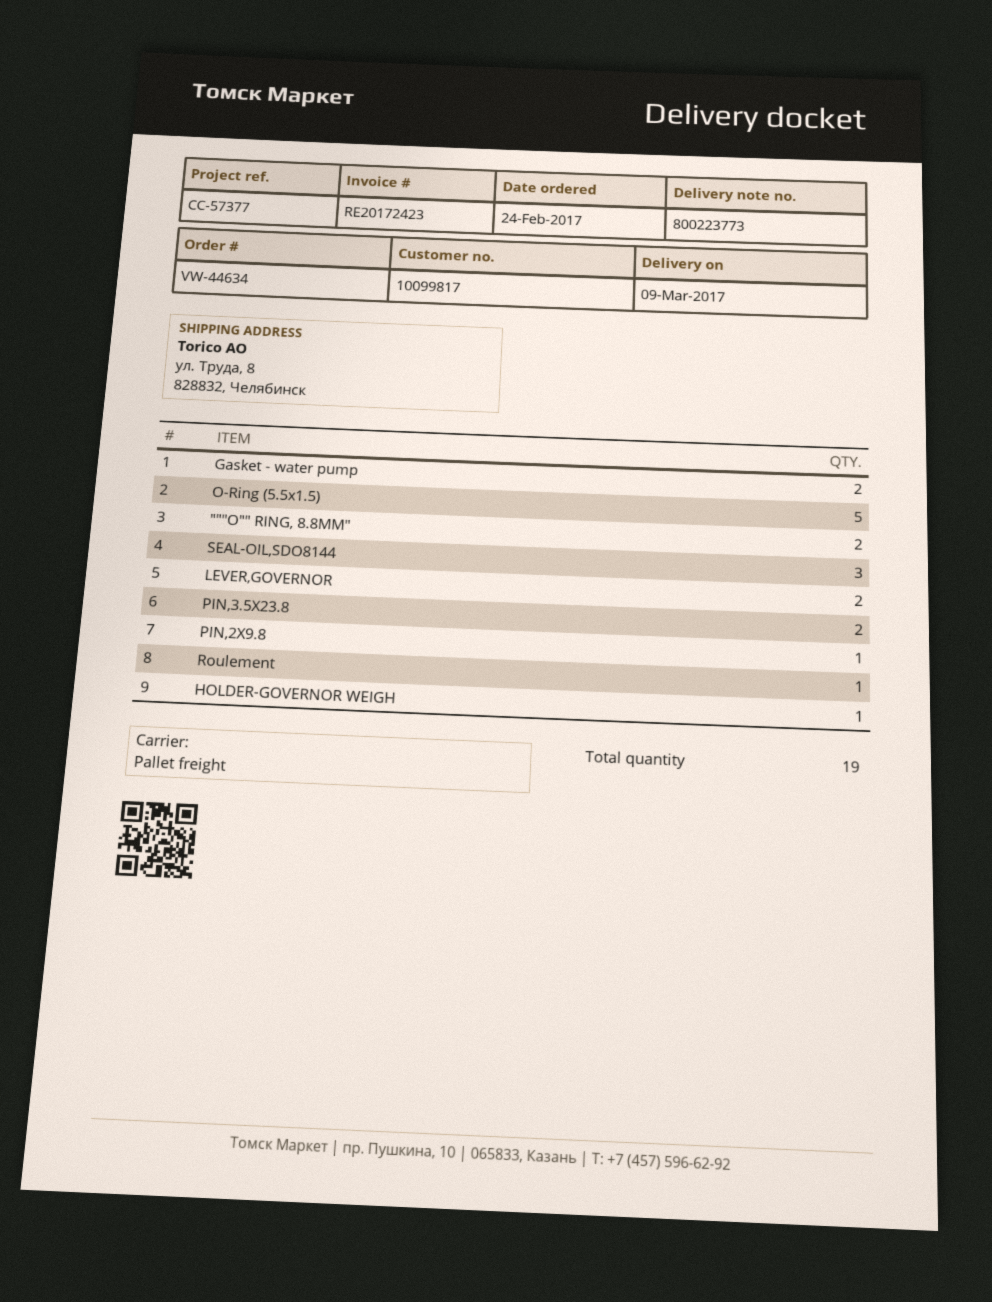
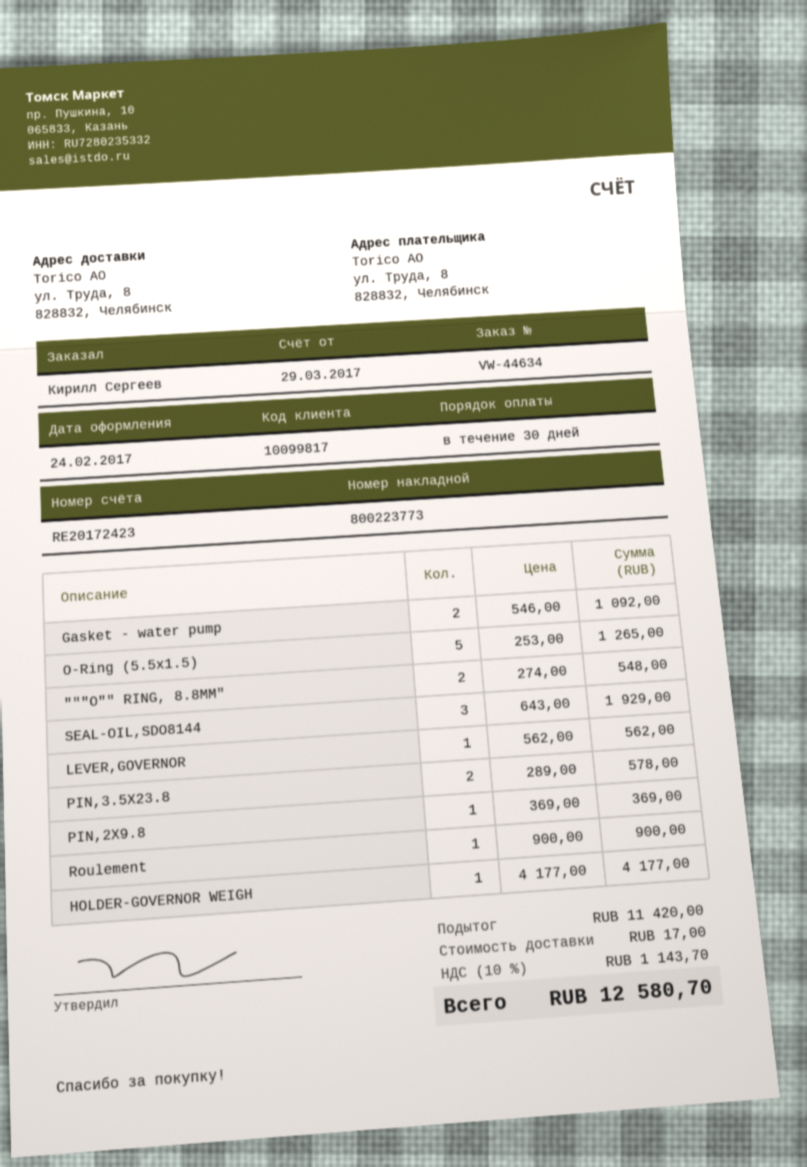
LEVER,GOVERNOR: 2 -> 1

